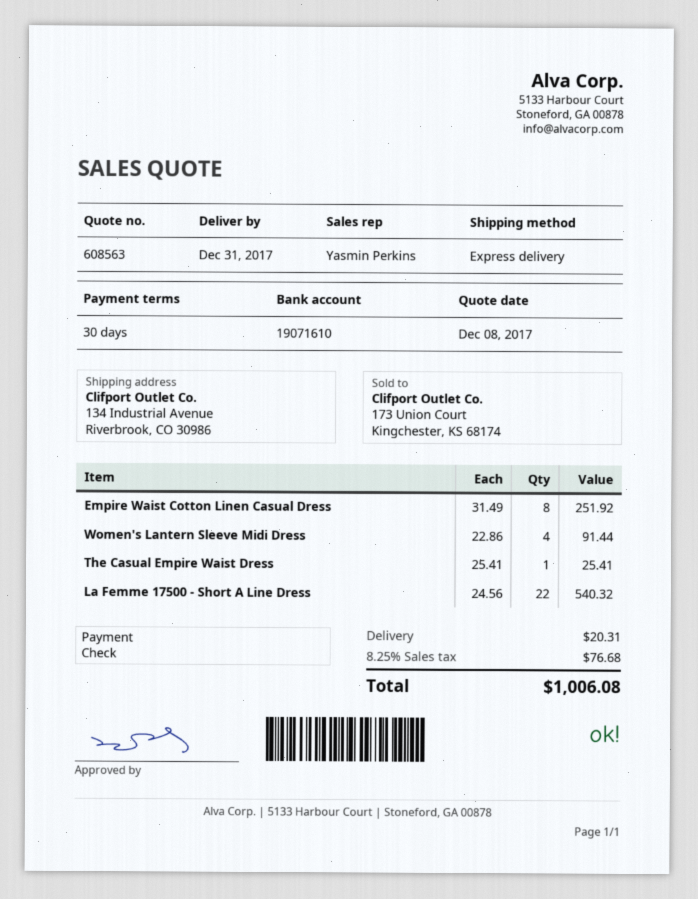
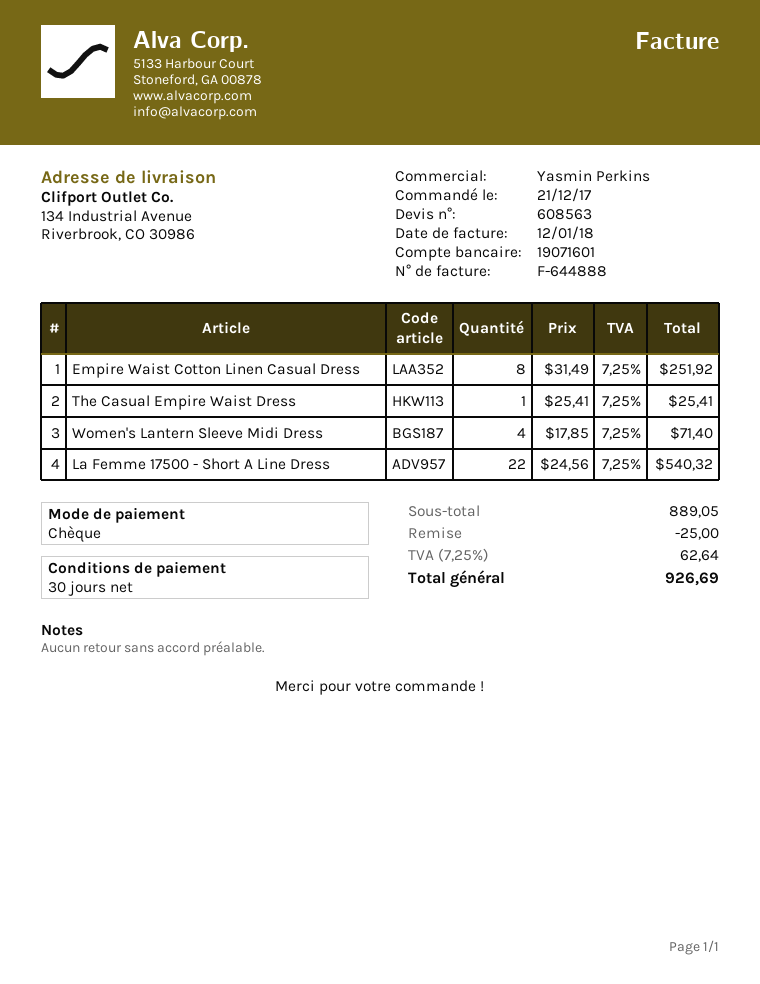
bank account: 19071610 -> 19071601
Women's Lantern Sleeve Midi Dress: 4 x 22.86 = 91.44 -> 4 x 17.85 = 71.40
discount: none -> 25.00
shipping: 20.31 -> none
tax: 8.25% = 76.68 -> 7.25% = 62.64
total: 1006.08 -> 926.69

